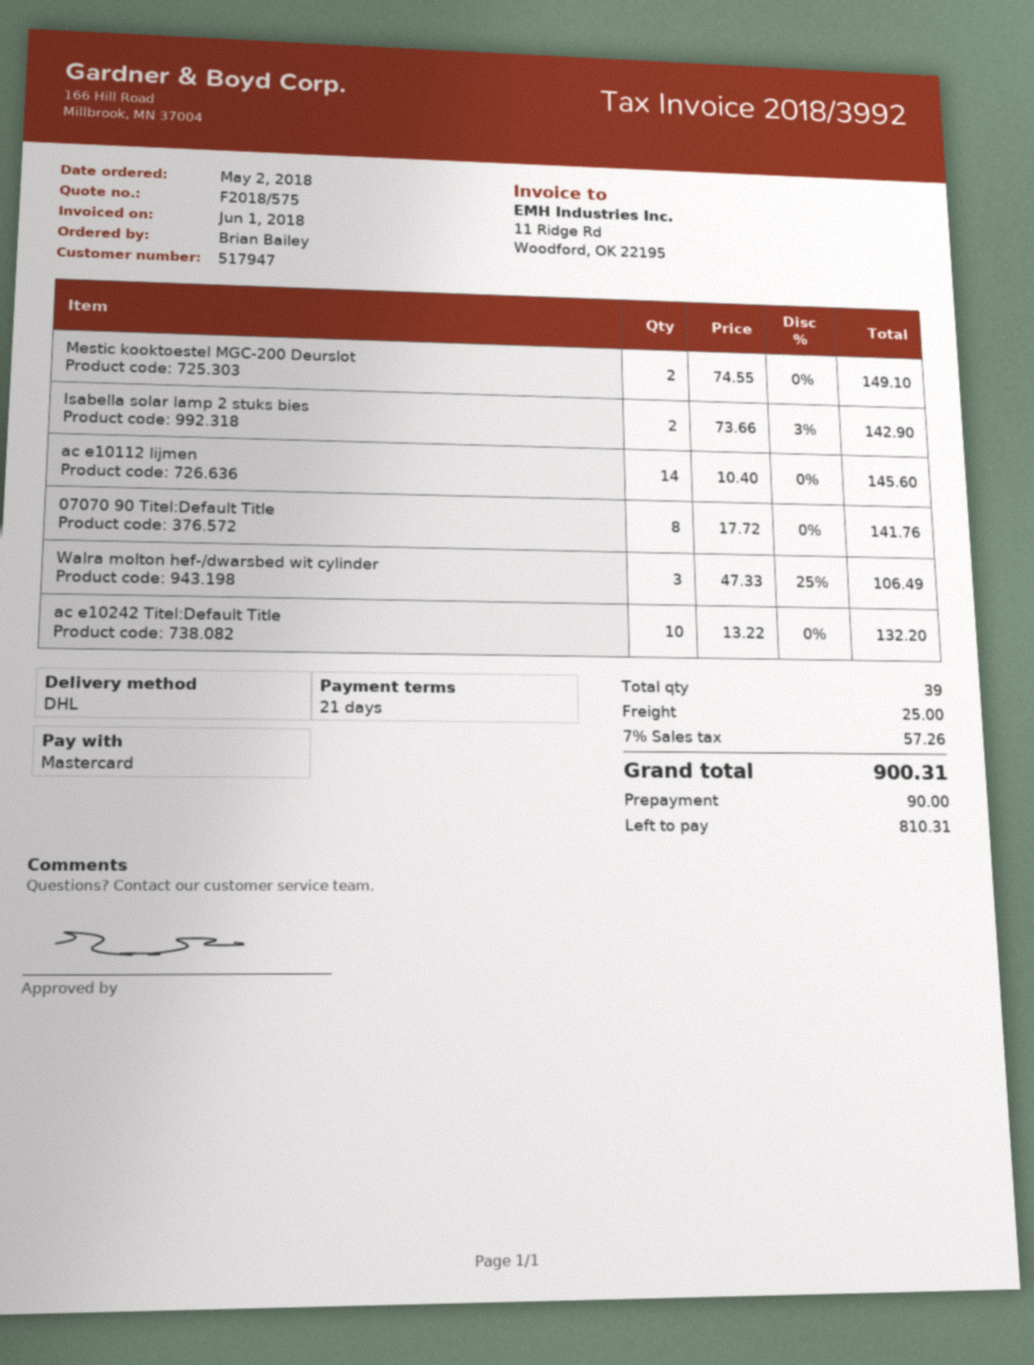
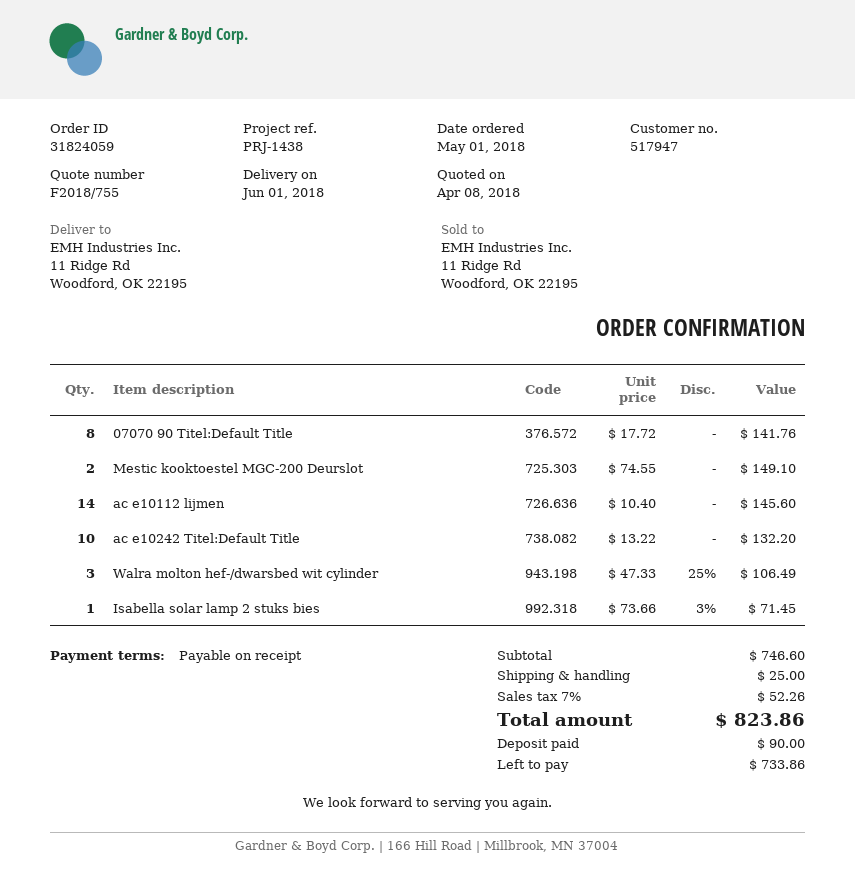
quote number: F2018/575 -> F2018/755
order date: 2018-05-02 -> 2018-05-01
payment terms: 21 days -> on receipt
Isabella solar lamp 2 stuks bies: 2 x 73.66 - 3% = 142.90 -> 1 x 73.66 - 3% = 71.45
tax: 7% = 57.26 -> 7% = 52.26
total: 900.31 -> 823.86
balance: 810.31 -> 733.86

